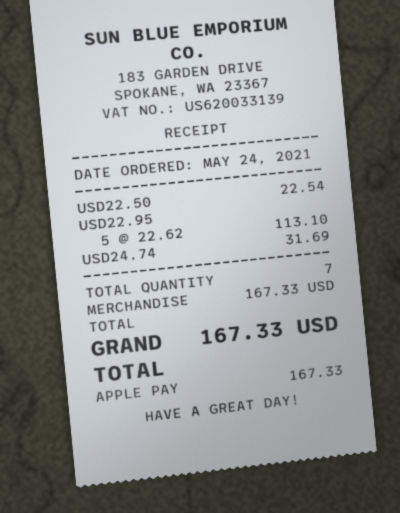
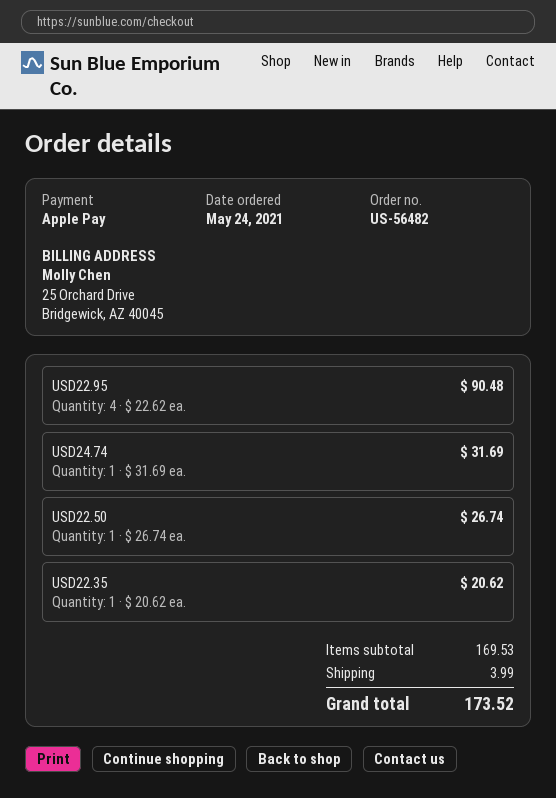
USD22.50: 1 x 22.54 = 22.54 -> 1 x 26.74 = 26.74
USD22.95: 5 x 22.62 = 113.10 -> 4 x 22.62 = 90.48
USD22.35: none -> 1 x 20.62 = 20.62
subtotal: 167.33 -> 169.53
shipping: none -> 3.99
total: 167.33 -> 173.52

